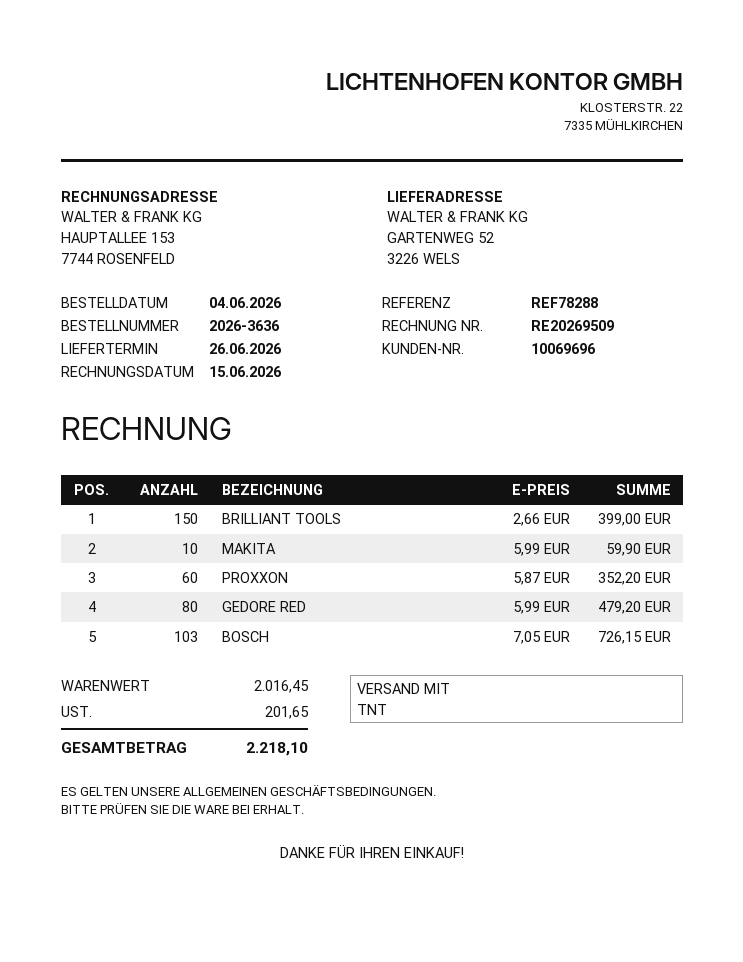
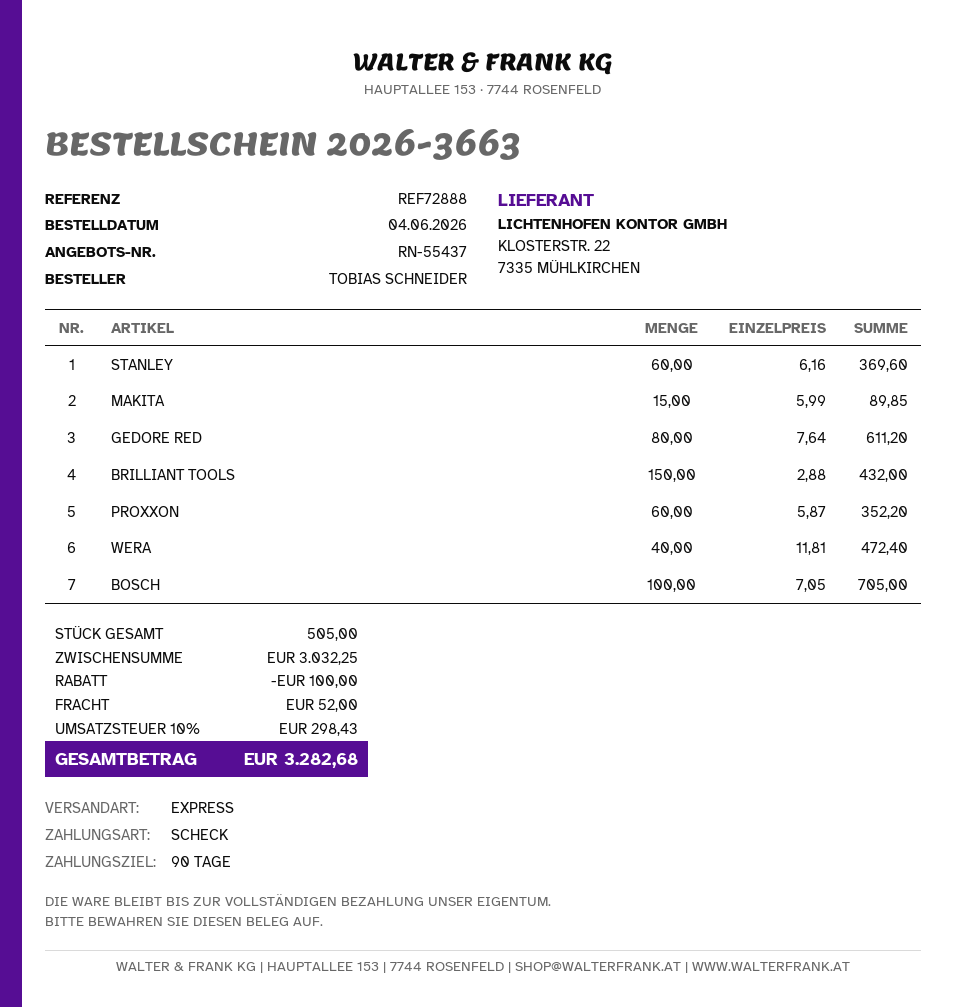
order number: 2026-3636 -> 2026-3663
reference: REF78288 -> REF72888
shipping method: TNT -> express
BRILLIANT TOOLS: 150 x 2.66 = 399.00 -> 150 x 2.88 = 432.00
MAKITA: 10 x 5.99 = 59.90 -> 15 x 5.99 = 89.85
GEDORE RED: 80 x 5.99 = 479.20 -> 80 x 7.64 = 611.20
BOSCH: 103 x 7.05 = 726.15 -> 100 x 7.05 = 705.00
STANLEY: none -> 60 x 6.16 = 369.60
WERA: none -> 40 x 11.81 = 472.40
subtotal: 2016.45 -> 3032.25
discount: none -> 100.00
shipping: none -> 52.00
tax: 201.65 -> 298.43
total: 2218.10 -> 3282.68

